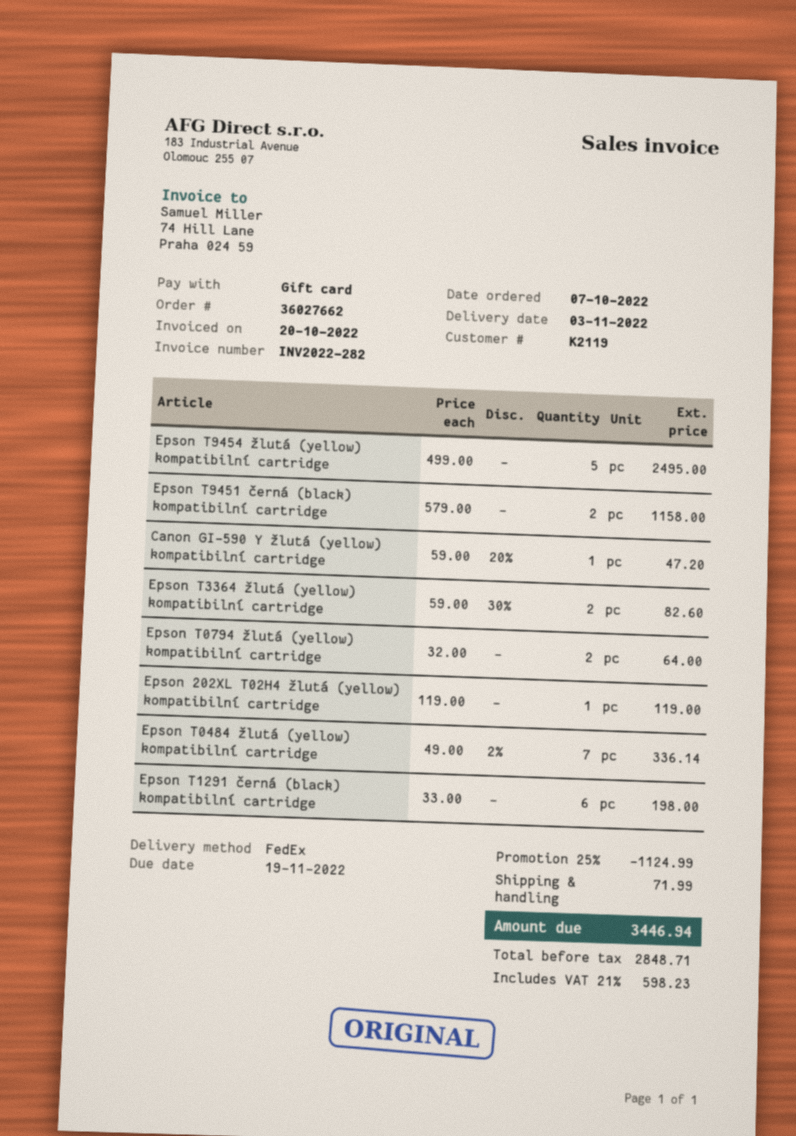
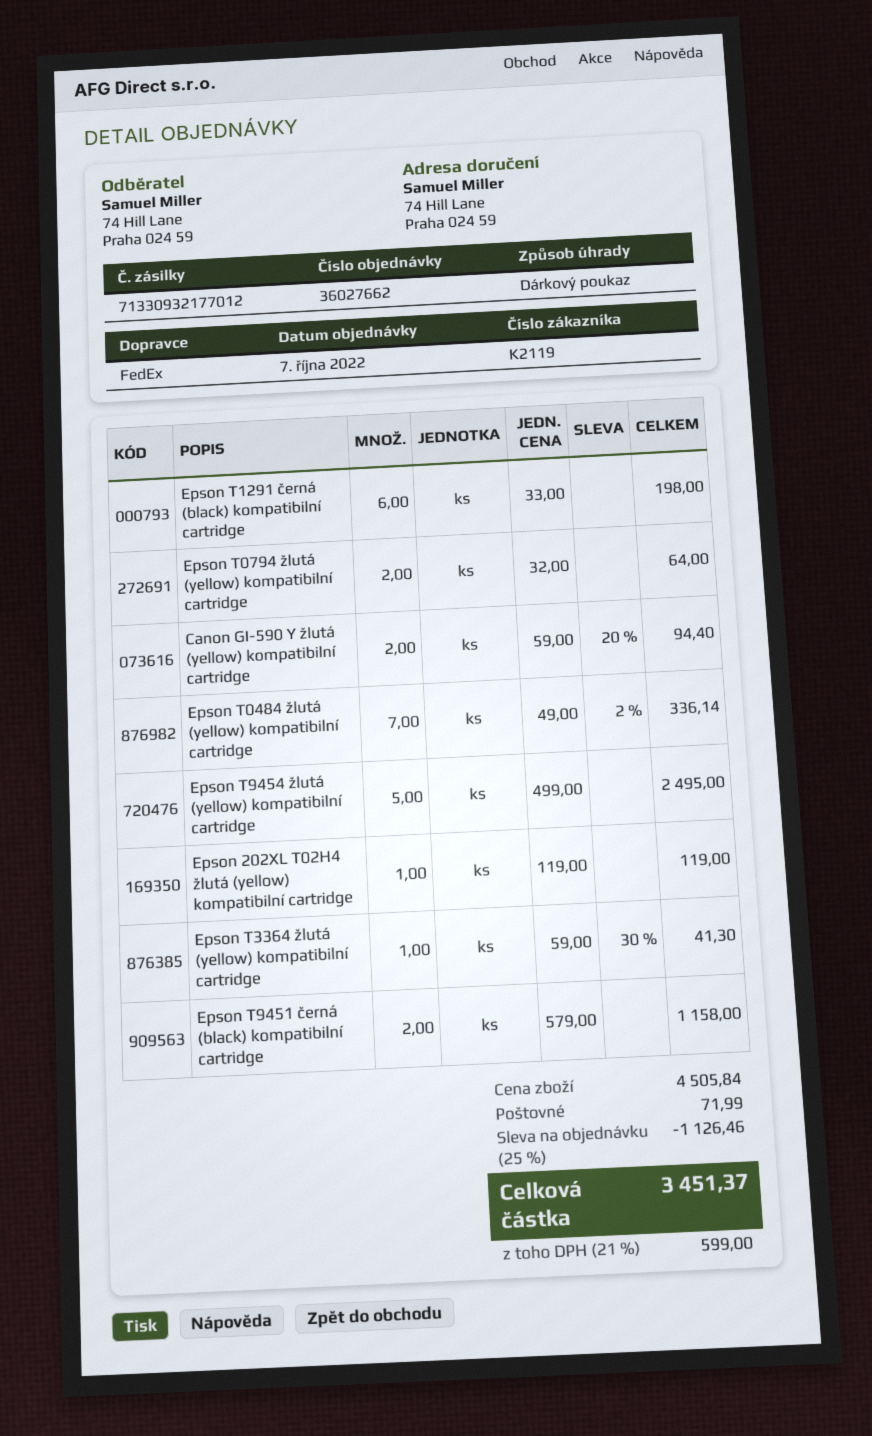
Canon GI-590 Y žlutá (yellow) kompatibilní cartridge: 1 x 59.00 - 20% = 47.20 -> 2 x 59.00 - 20% = 94.40
Epson T3364 žlutá (yellow) kompatibilní cartridge: 2 x 59.00 - 30% = 82.60 -> 1 x 59.00 - 30% = 41.30
discount: 25% = 1124.99 -> 25% = 1126.46
tax: 21% = 598.23 -> 21% = 599.00
total: 3446.94 -> 3451.37

